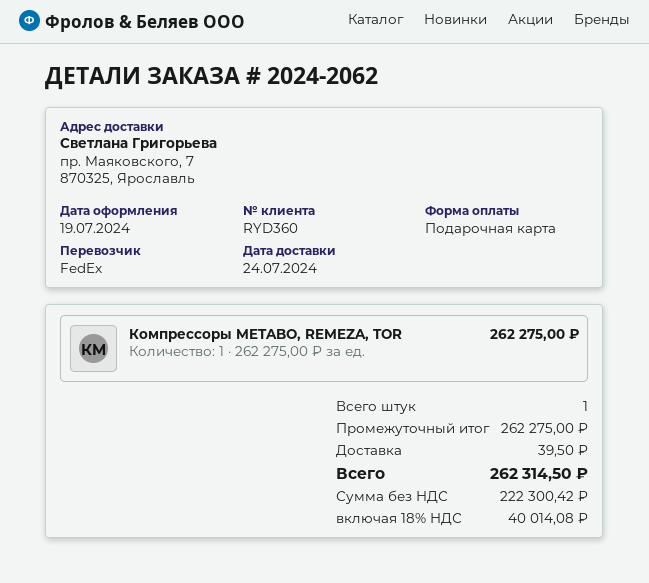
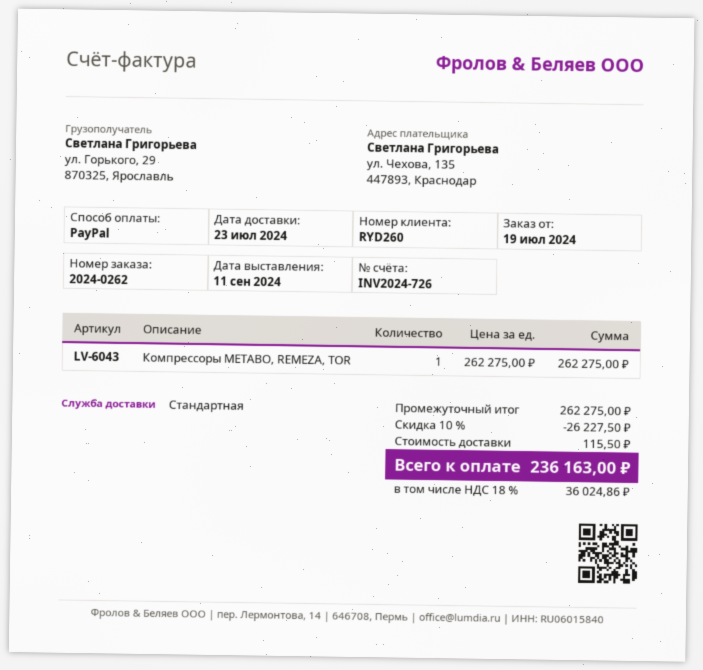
order number: 2024-2062 -> 2024-0262
delivery date: 2024-07-24 -> 2024-07-23
customer number: RYD360 -> RYD260
payment method: gift card -> PayPal
shipping method: FedEx -> standard
ship to: пр. Маяковского, 7, 870325, Ярославль -> ул. Горького, 29, 870325, Ярославль
discount: none -> 10% = 26227.50
shipping: 39.50 -> 115.50
tax: 18% = 40014.08 -> 18% = 36024.86
total: 262314.50 -> 236163.00

